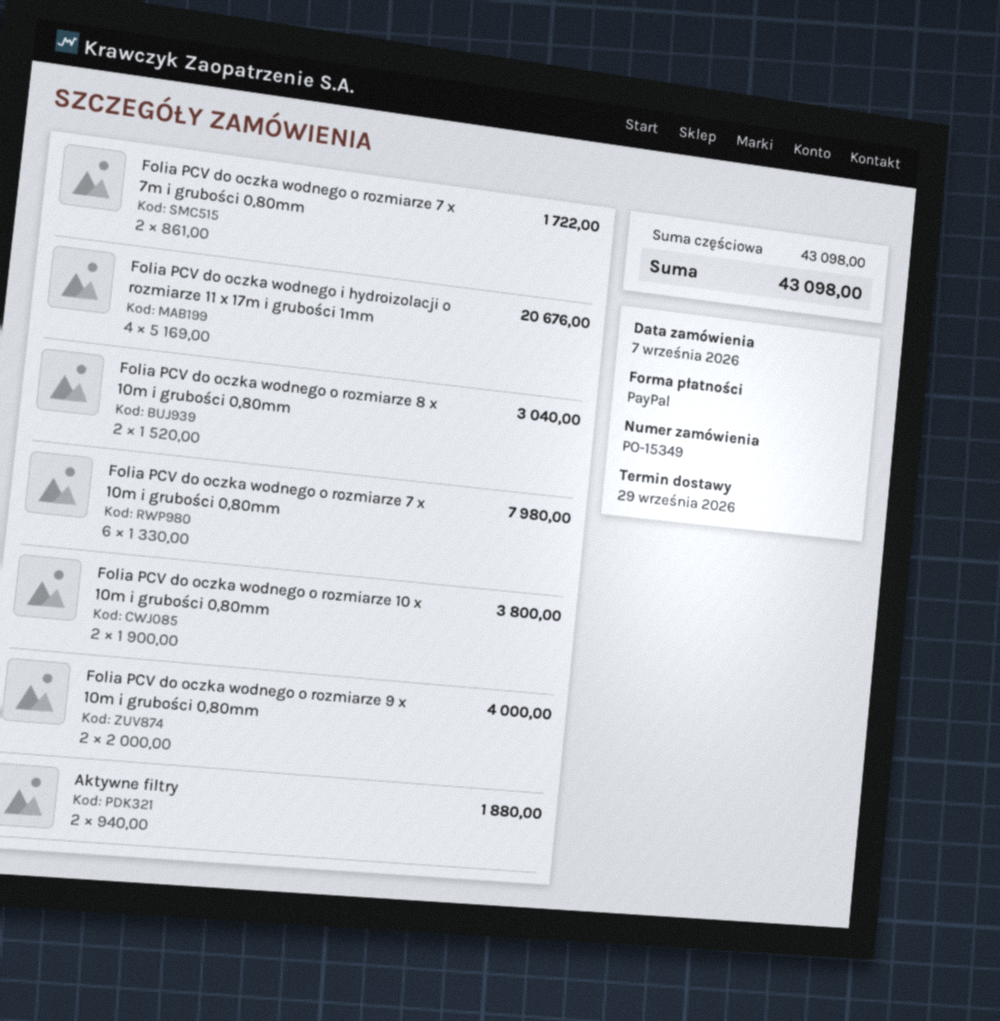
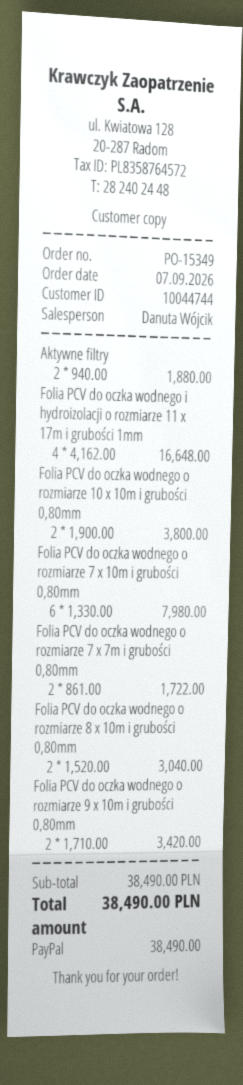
Folia PCV do oczka wodnego i hydroizolacji o rozmiarze 11 x 17m i grubości 1mm: 4 x 5169.00 = 20676.00 -> 4 x 4162.00 = 16648.00
Folia PCV do oczka wodnego o rozmiarze 9 x 10m i grubości 0,80mm: 2 x 2000.00 = 4000.00 -> 2 x 1710.00 = 3420.00
subtotal: 43098.00 -> 38490.00
total: 43098.00 -> 38490.00

